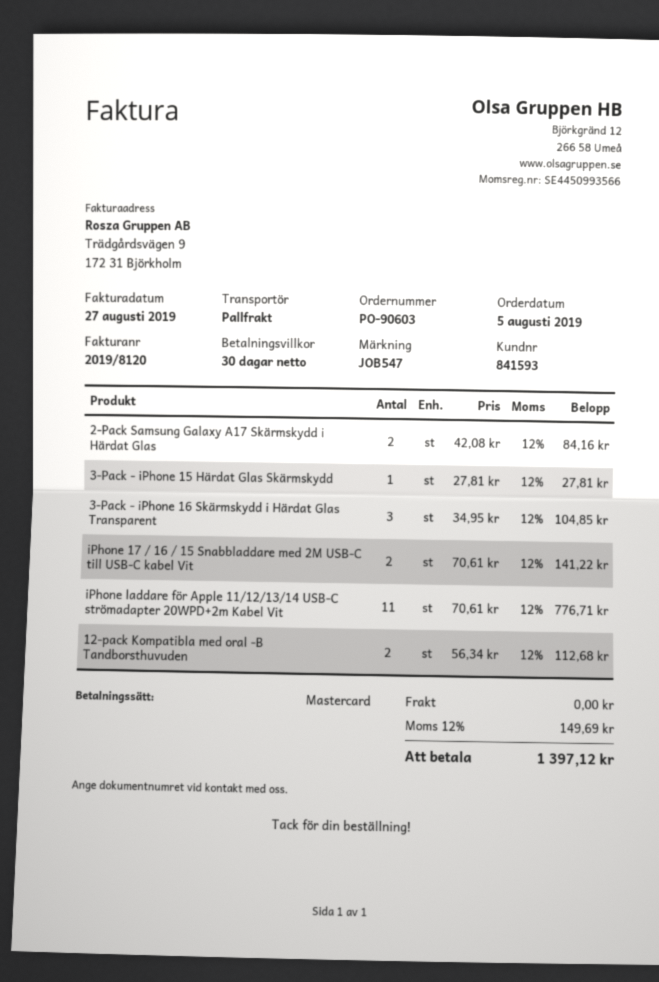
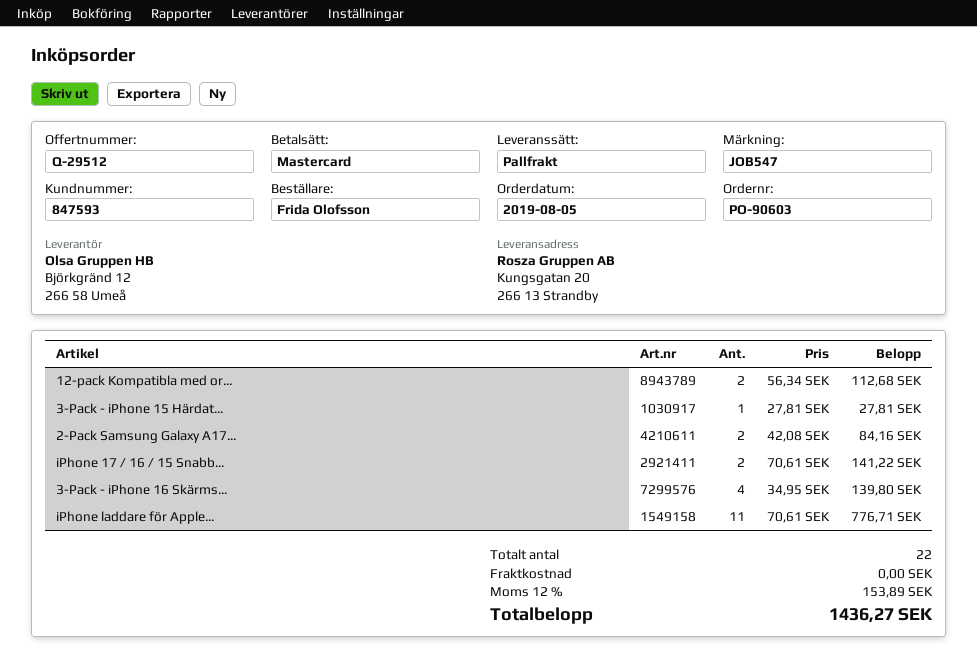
customer number: 841593 -> 847593
3-Pack - iPhone 16 Skärmskydd i Härdat Glas Transparent: 3 x 34.95 = 104.85 -> 4 x 34.95 = 139.80
tax: 12% = 149.69 -> 12% = 153.89
total: 1397.12 -> 1436.27

